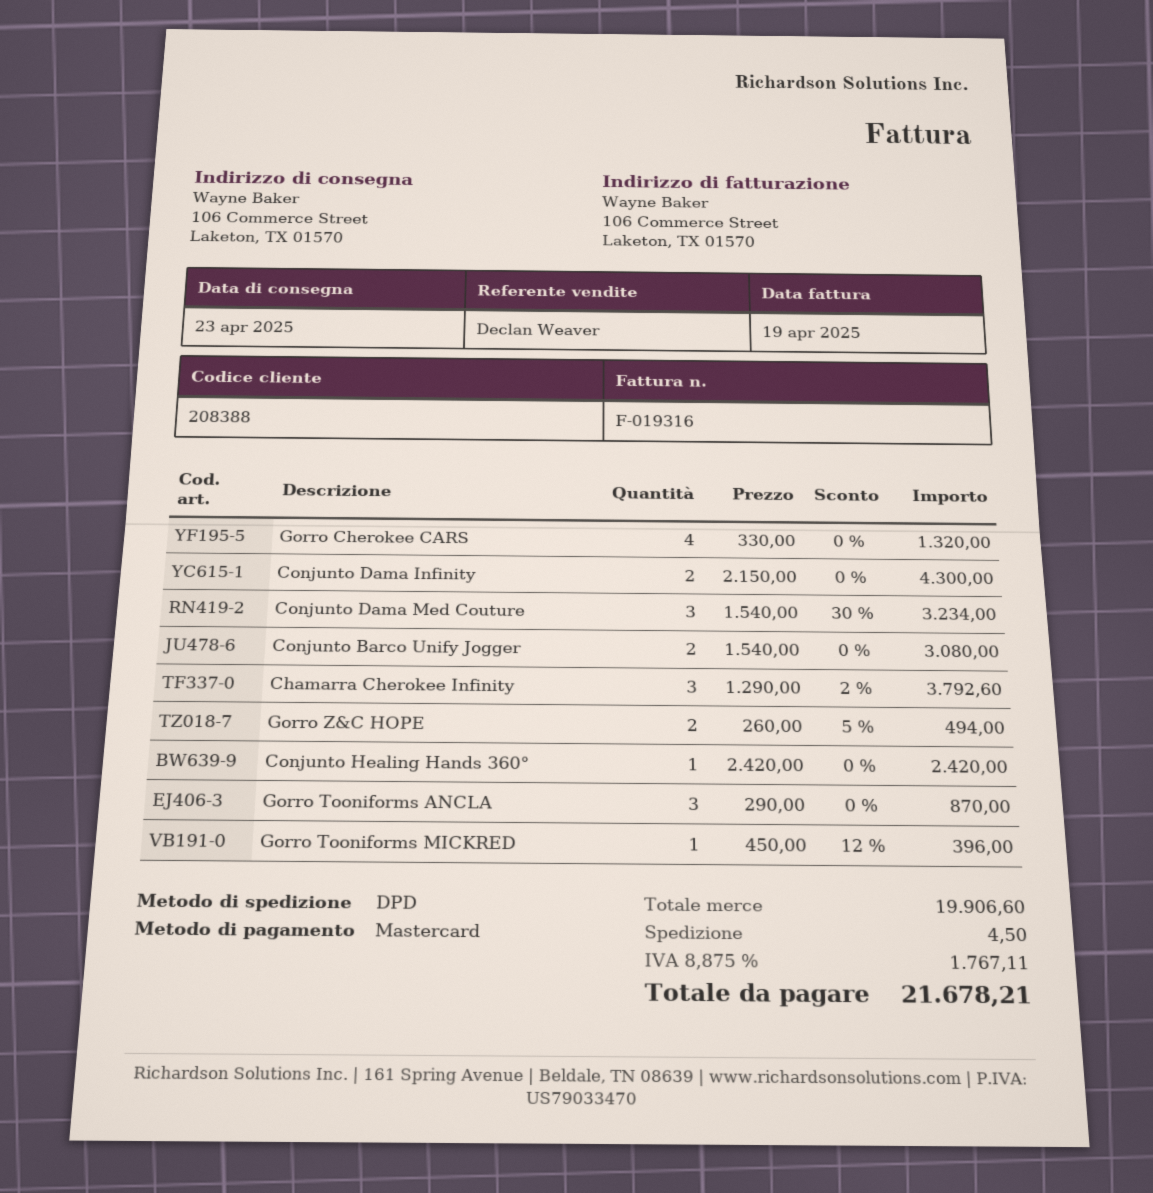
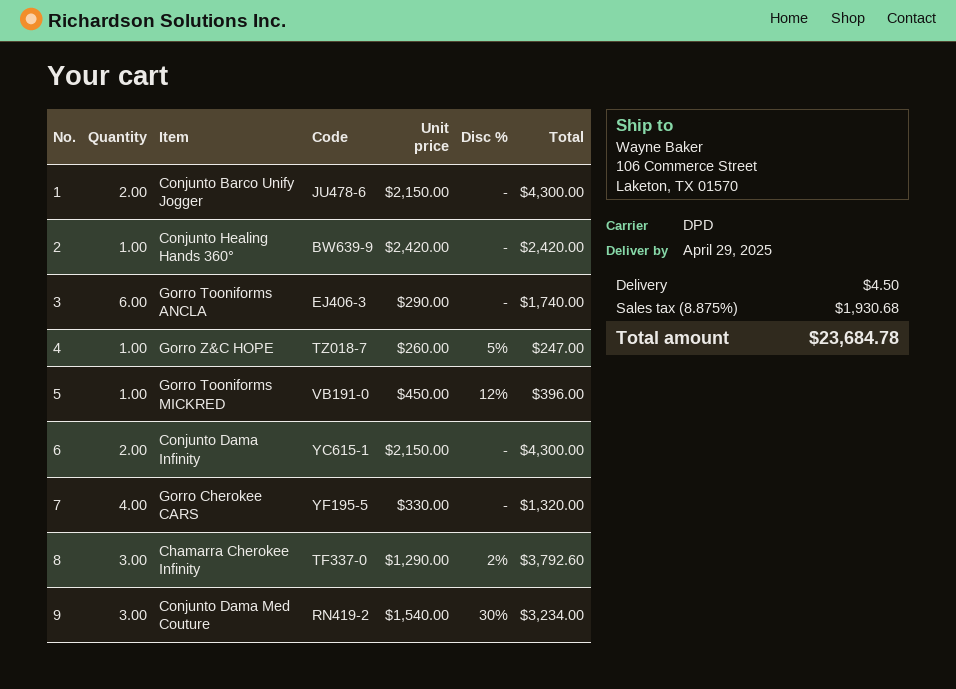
delivery date: 2025-04-23 -> 2025-04-29
Conjunto Barco Unify Jogger: 2 x 1540.00 = 3080.00 -> 2 x 2150.00 = 4300.00
Gorro Z&C HOPE: 2 x 260.00 - 5% = 494.00 -> 1 x 260.00 - 5% = 247.00
Gorro Tooniforms ANCLA: 3 x 290.00 = 870.00 -> 6 x 290.00 = 1740.00
tax: 8.875% = 1767.11 -> 8.875% = 1930.68
total: 21678.21 -> 23684.78

